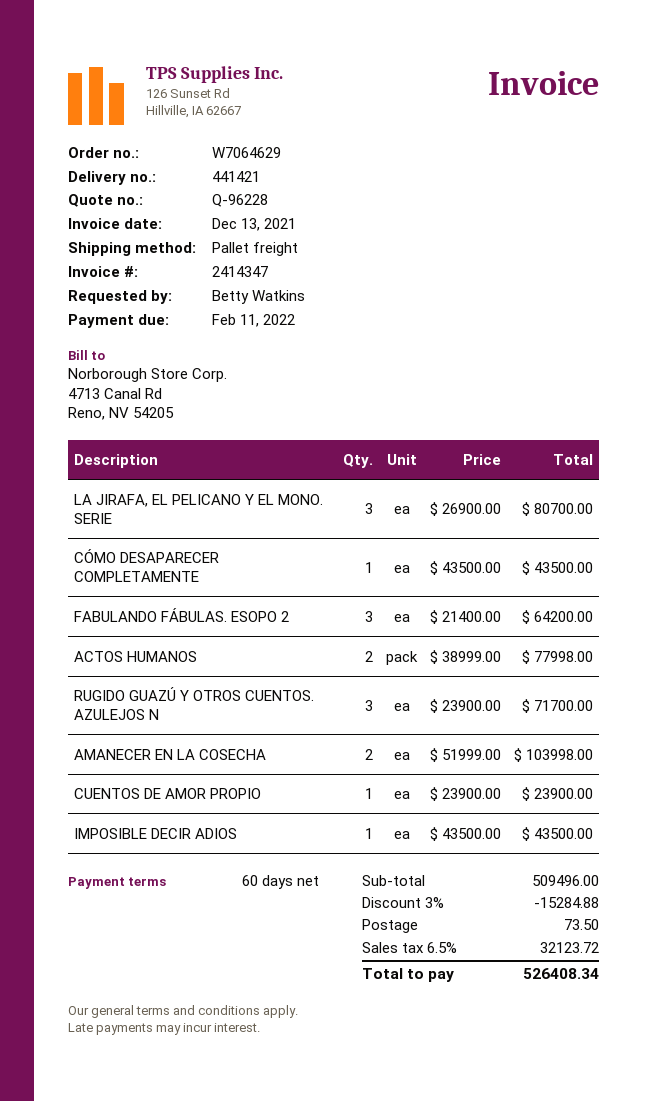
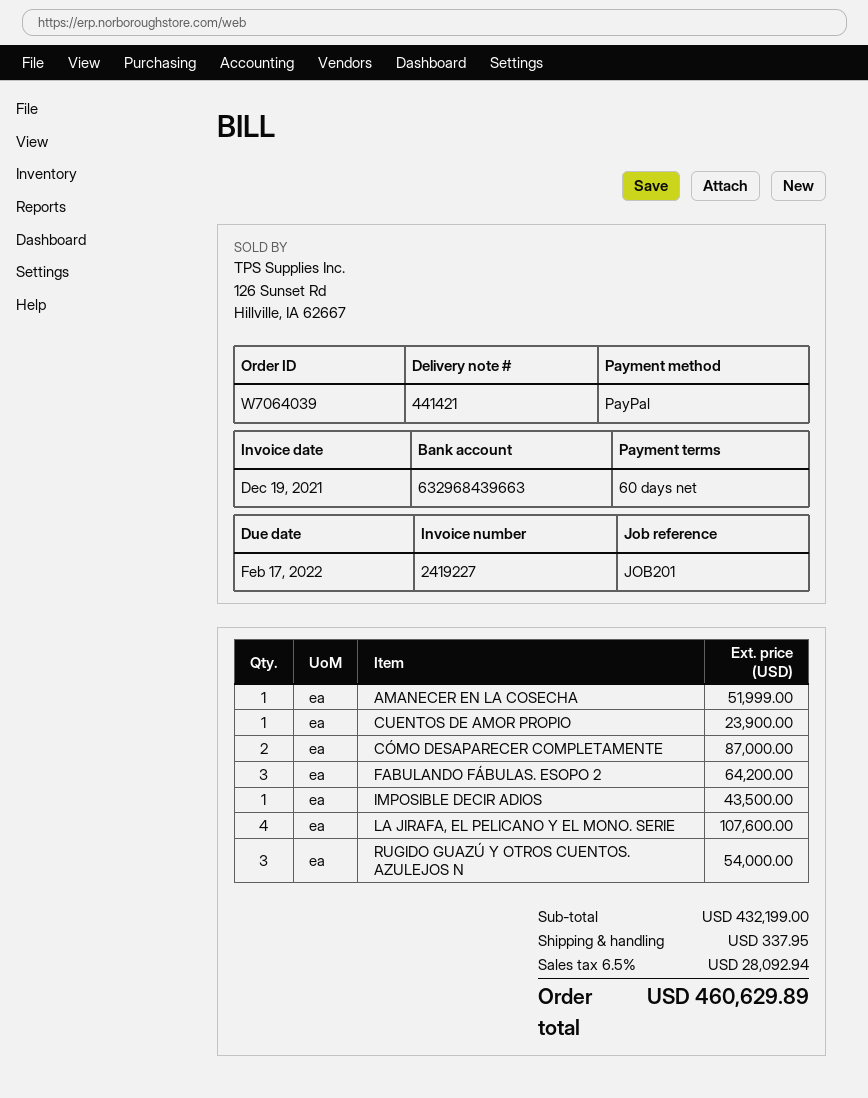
order number: W7064629 -> W7064039
invoice number: 2414347 -> 2419227
invoice date: 2021-12-13 -> 2021-12-19
due date: 2022-02-11 -> 2022-02-17
LA JIRAFA, EL PELICANO Y EL MONO. SERIE: 3 for 80700.00 -> 4 for 107600.00
CÓMO DESAPARECER COMPLETAMENTE: 1 for 43500.00 -> 2 for 87000.00
ACTOS HUMANOS: 2 for 77998.00 -> none
RUGIDO GUAZÚ Y OTROS CUENTOS. AZULEJOS N: 3 for 71700.00 -> 3 for 54000.00
AMANECER EN LA COSECHA: 2 for 103998.00 -> 1 for 51999.00
subtotal: 509496.00 -> 432199.00
discount: 3% = 15284.88 -> none
shipping: 73.50 -> 337.95
tax: 6.5% = 32123.72 -> 6.5% = 28092.94
total: 526408.34 -> 460629.89

